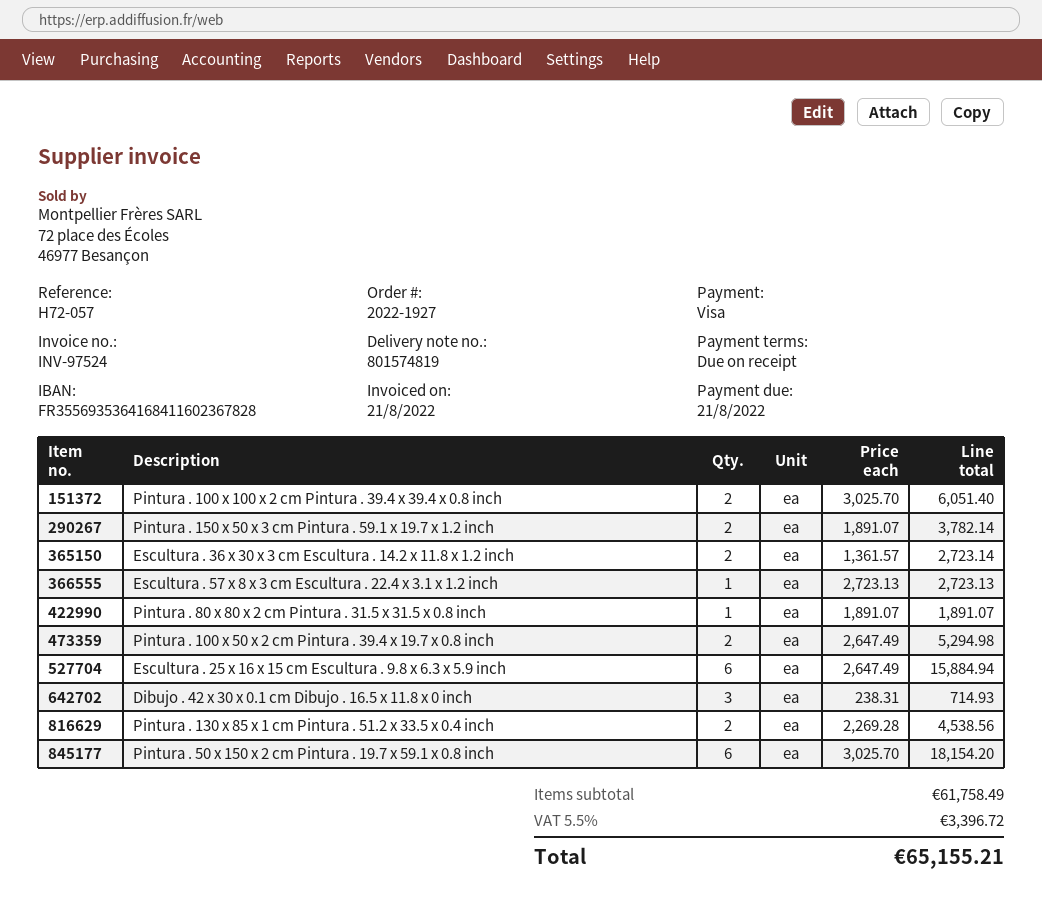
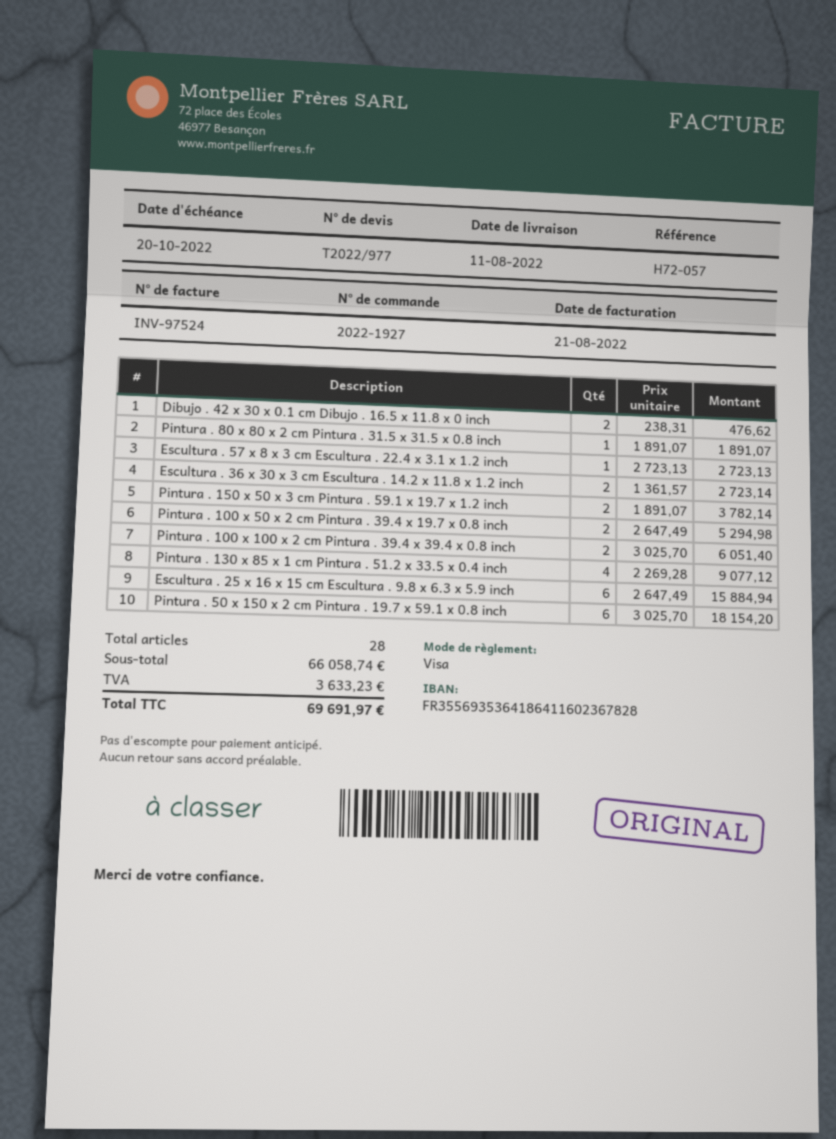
due date: 2022-08-21 -> 2022-10-20
bank account: FR3556935364168411602367828 -> FR3556935364186411602367828
Dibujo . 42 x 30 x 0.1 cm Dibujo . 16.5 x 11.8 x 0 inch: 3 x 238.31 = 714.93 -> 2 x 238.31 = 476.62
Pintura . 130 x 85 x 1 cm Pintura . 51.2 x 33.5 x 0.4 inch: 2 x 2269.28 = 4538.56 -> 4 x 2269.28 = 9077.12
subtotal: 61758.49 -> 66058.74
tax: 3396.72 -> 3633.23
total: 65155.21 -> 69691.97

